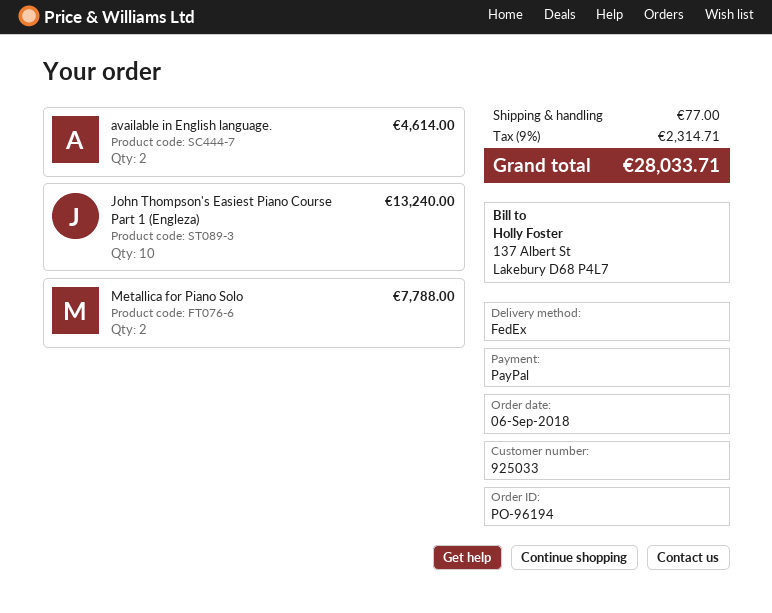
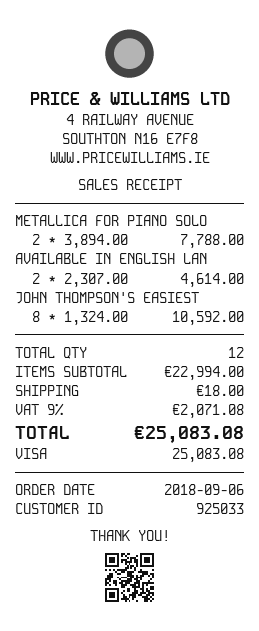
payment method: PayPal -> Visa
John Thompson's Easiest Piano Course Part 1 (Engleza): 10 for 13240.00 -> 8 for 10592.00
shipping: 77.00 -> 18.00
tax: 9% = 2314.71 -> 9% = 2071.08
total: 28033.71 -> 25083.08

